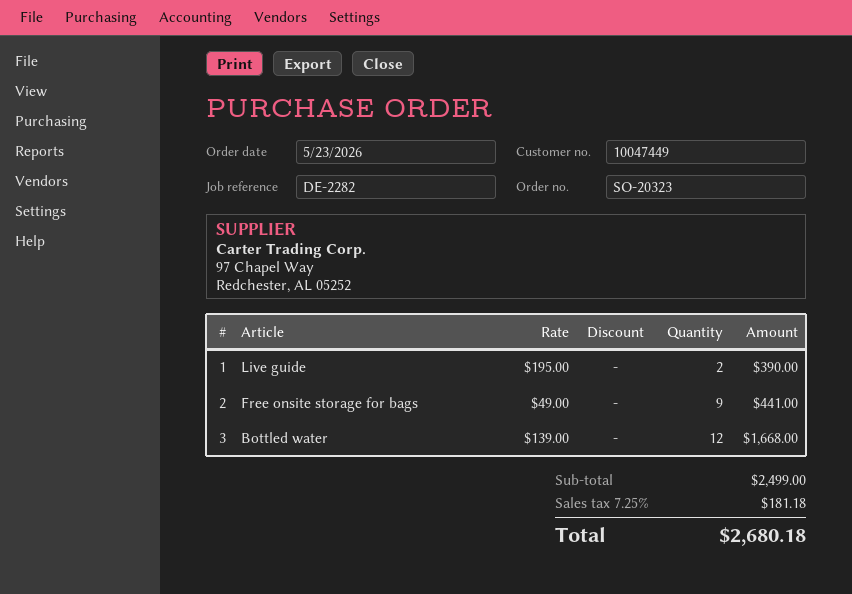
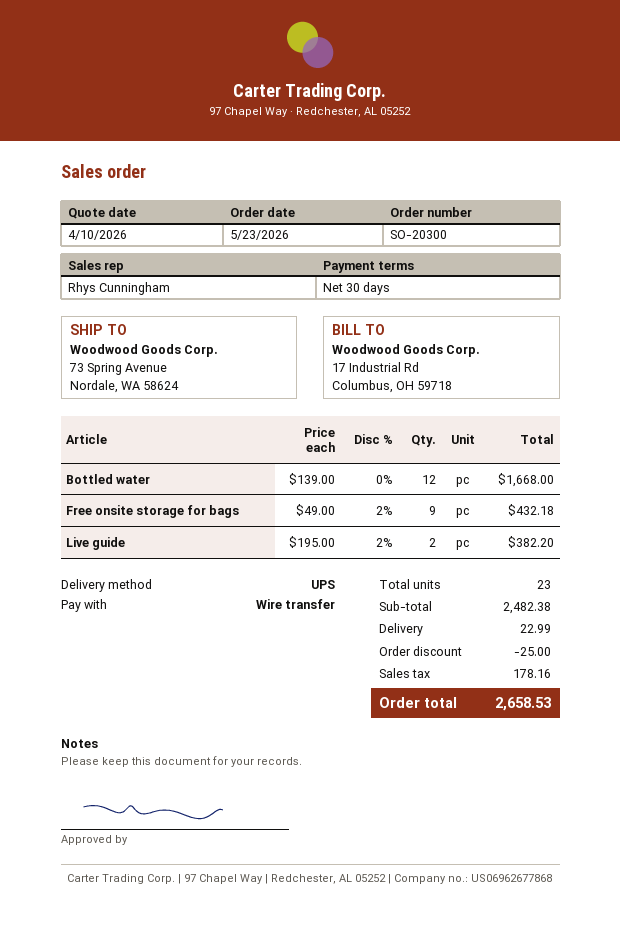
order number: SO-20323 -> SO-20300
Live guide: 2 x 195.00 = 390.00 -> 2 x 195.00 - 2% = 382.20
Free onsite storage for bags: 9 x 49.00 = 441.00 -> 9 x 49.00 - 2% = 432.18
subtotal: 2499.00 -> 2482.38
discount: none -> 25.00
shipping: none -> 22.99
tax: 181.18 -> 178.16
total: 2680.18 -> 2658.53

